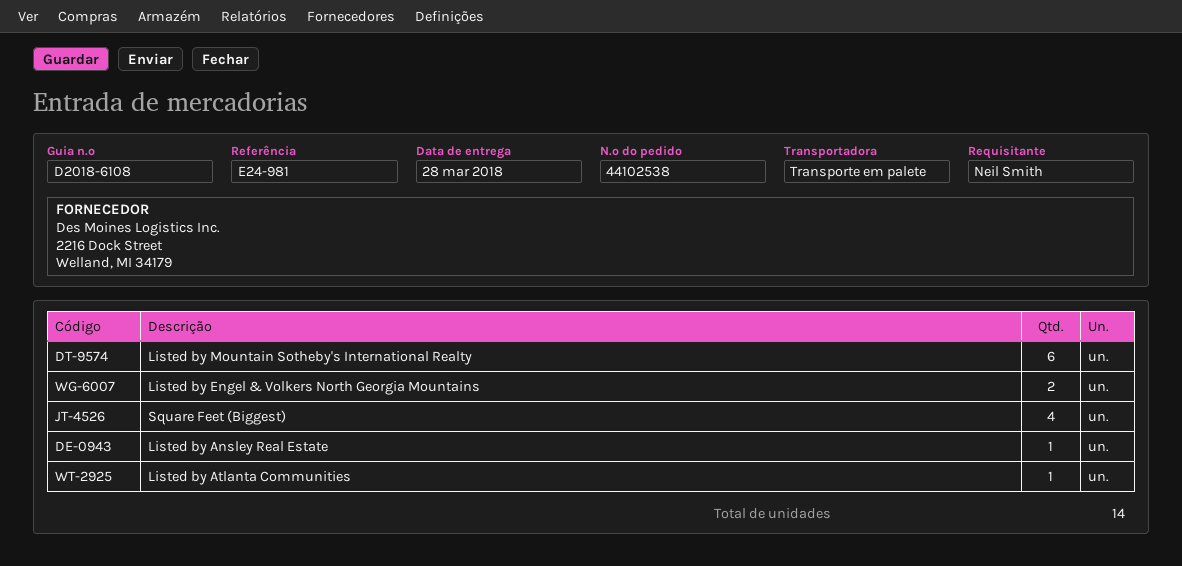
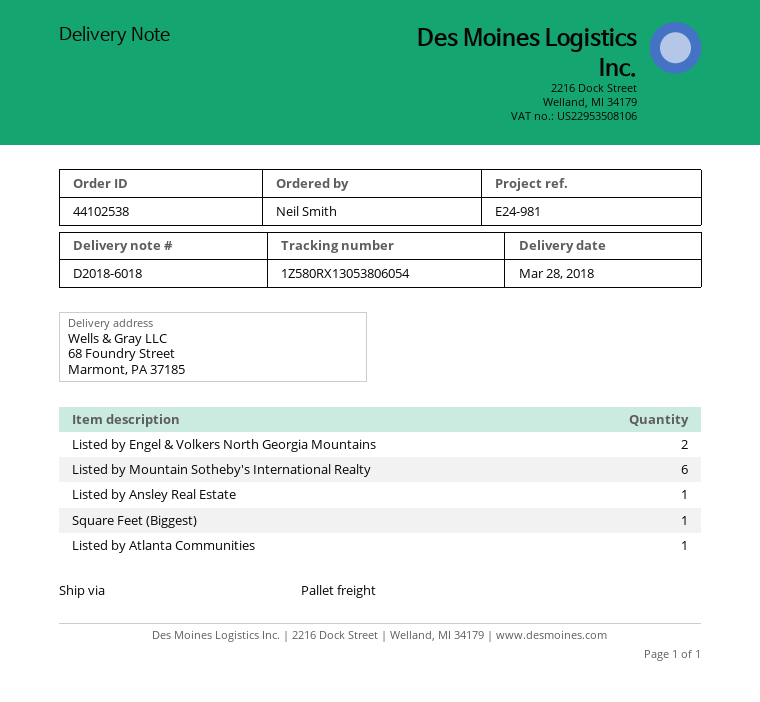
delivery note number: D2018-6108 -> D2018-6018
Square Feet (Biggest): 4 -> 1

